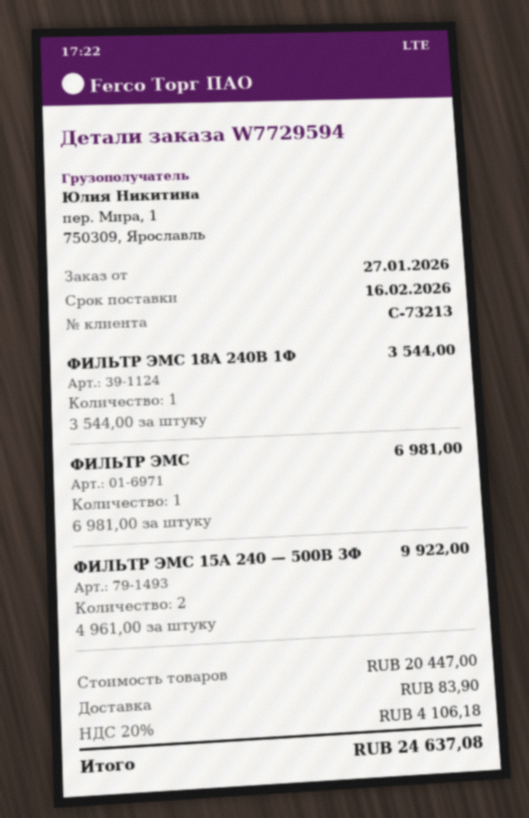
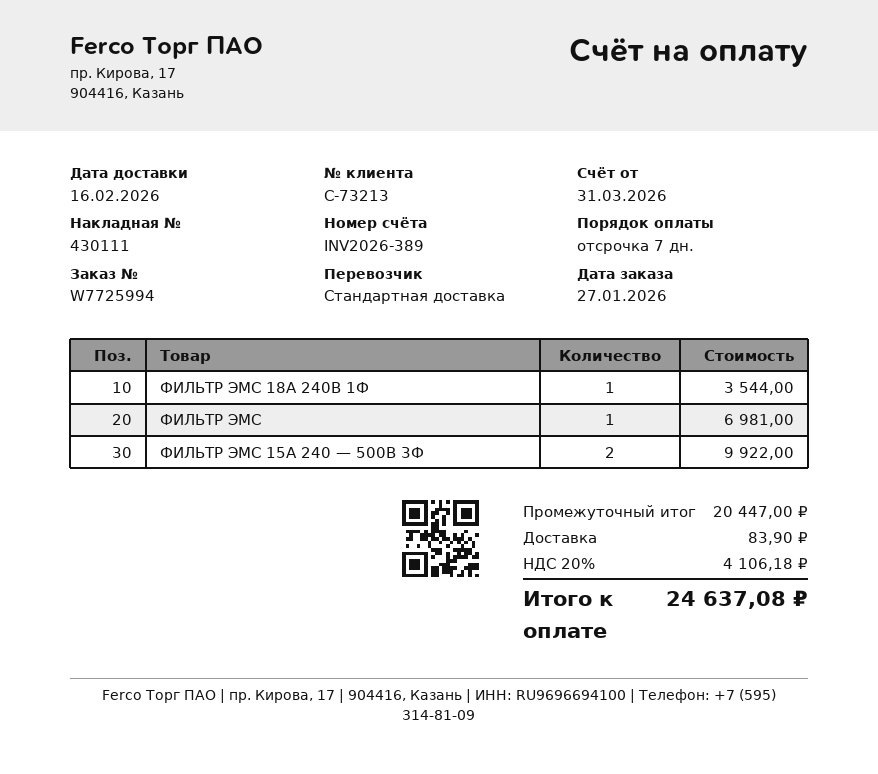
order number: W7729594 -> W7725994

